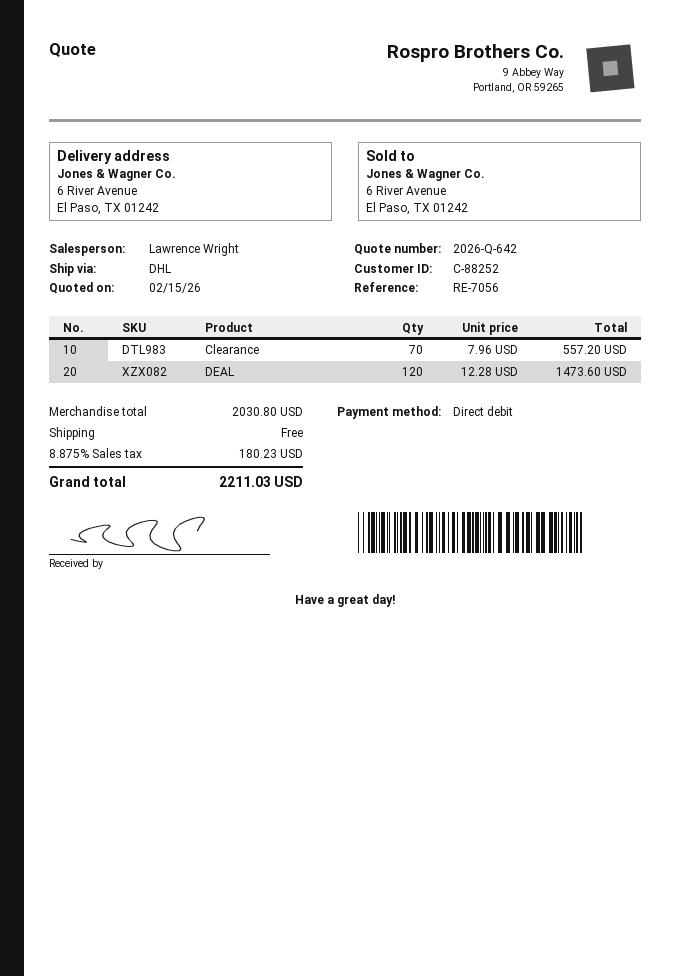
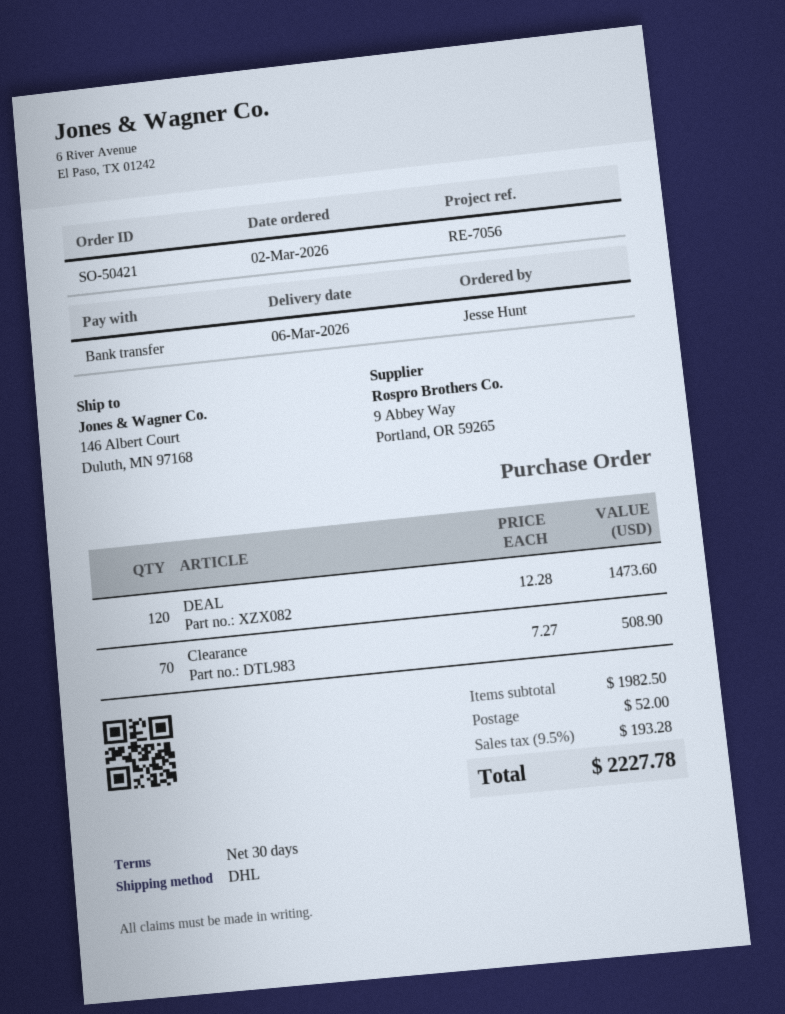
payment method: direct debit -> bank transfer
ship to: 6 River Avenue, El Paso, TX 01242 -> 146 Albert Court, Duluth, MN 97168
Clearance: 70 x 7.96 = 557.20 -> 70 x 7.27 = 508.90
subtotal: 2030.80 -> 1982.50
shipping: 0.00 -> 52.00
tax: 8.875% = 180.23 -> 9.5% = 193.28
total: 2211.03 -> 2227.78

